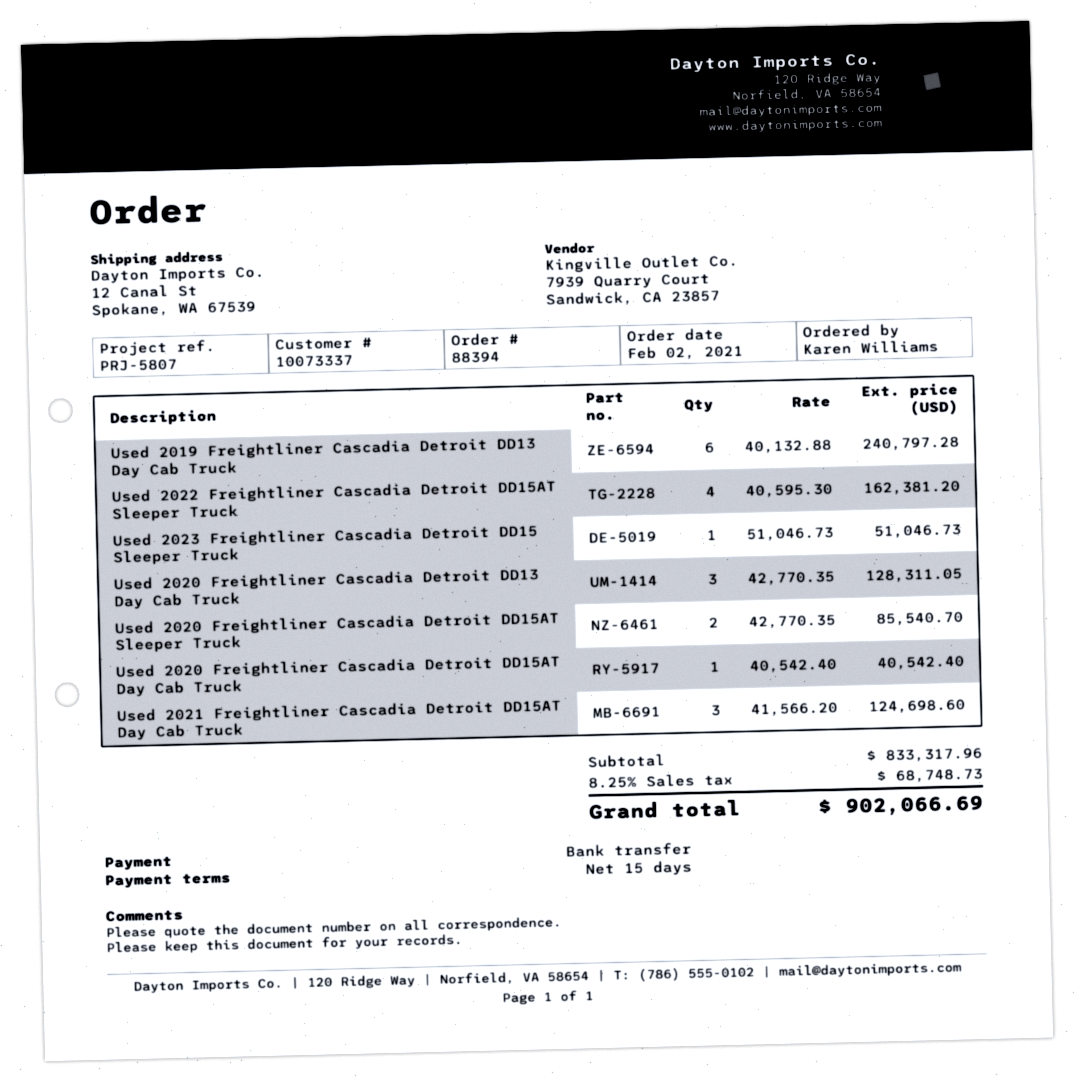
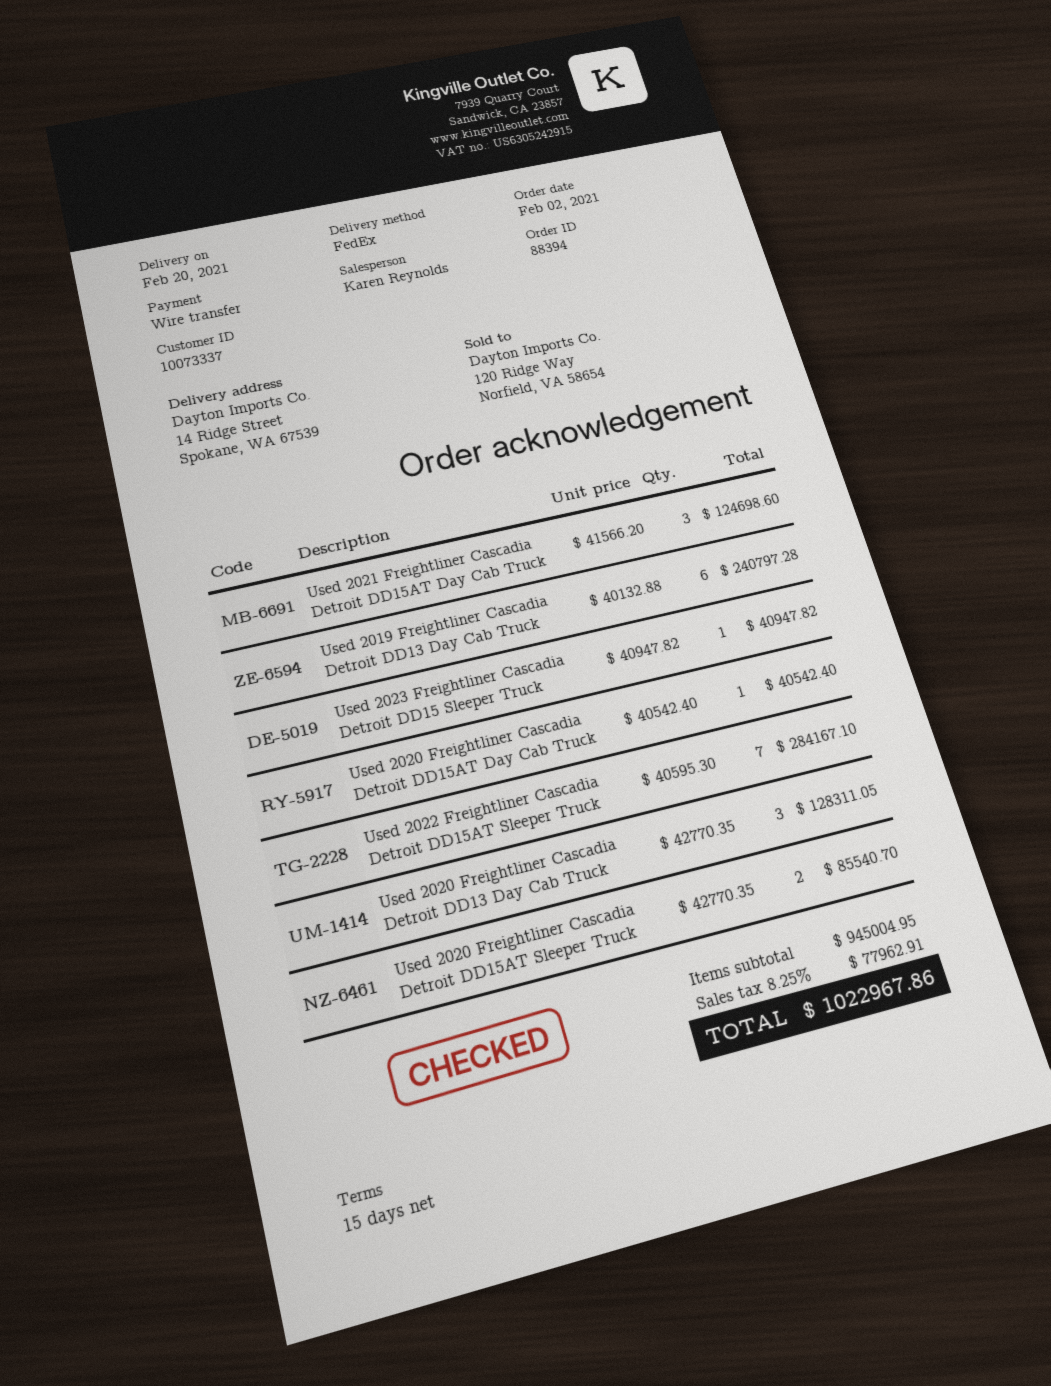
ship to: 12 Canal St, Spokane, WA 67539 -> 14 Ridge Street, Spokane, WA 67539
Used 2022 Freightliner Cascadia Detroit DD15AT Sleeper Truck: 4 x 40595.30 = 162381.20 -> 7 x 40595.30 = 284167.10
Used 2023 Freightliner Cascadia Detroit DD15 Sleeper Truck: 1 x 51046.73 = 51046.73 -> 1 x 40947.82 = 40947.82
subtotal: 833317.96 -> 945004.95
tax: 8.25% = 68748.73 -> 8.25% = 77962.91
total: 902066.69 -> 1022967.86

